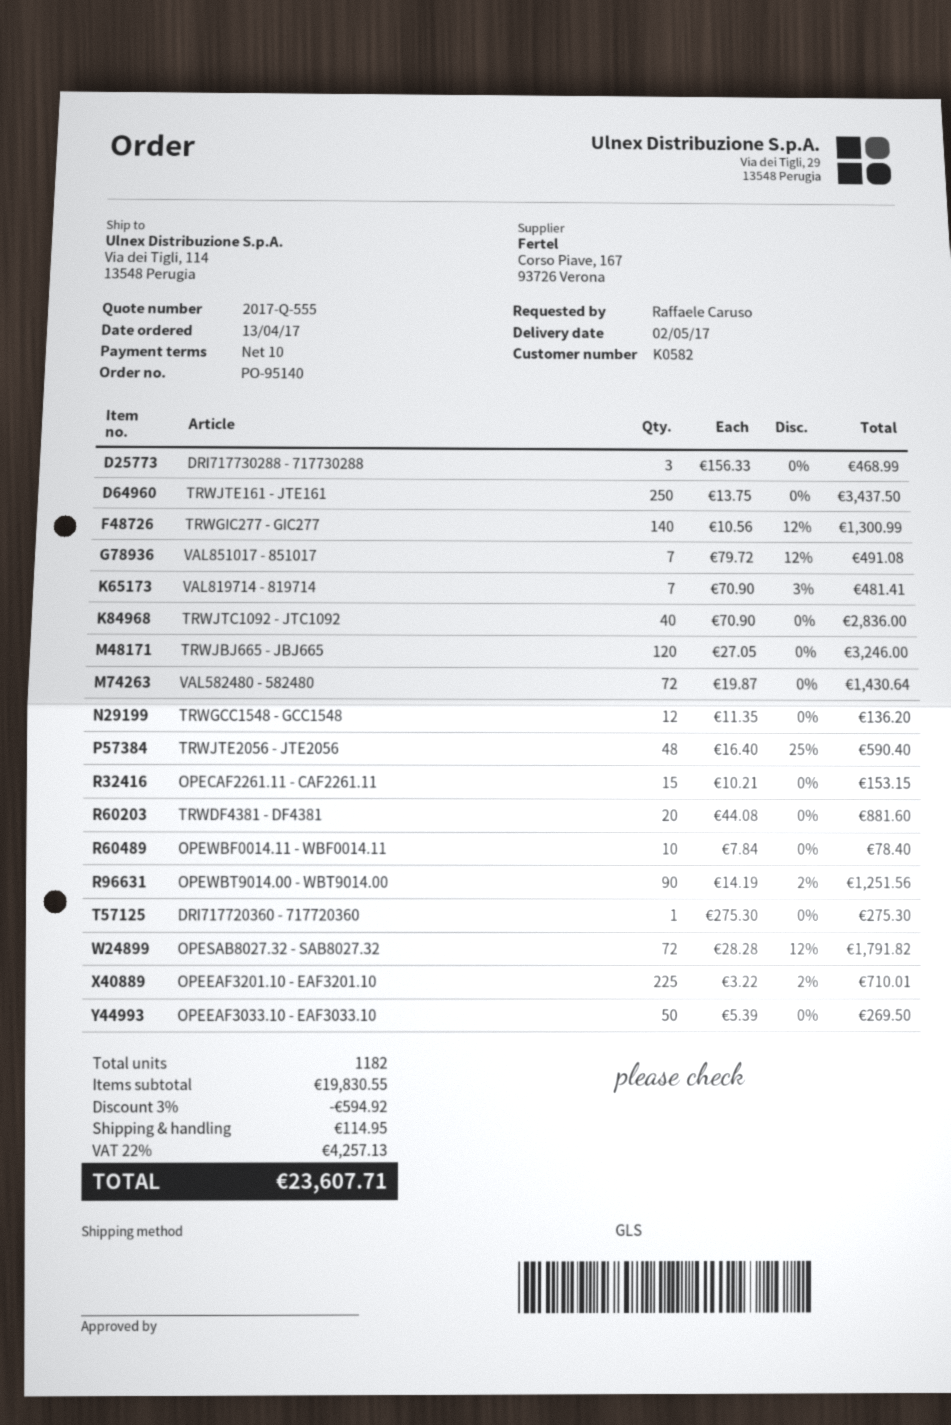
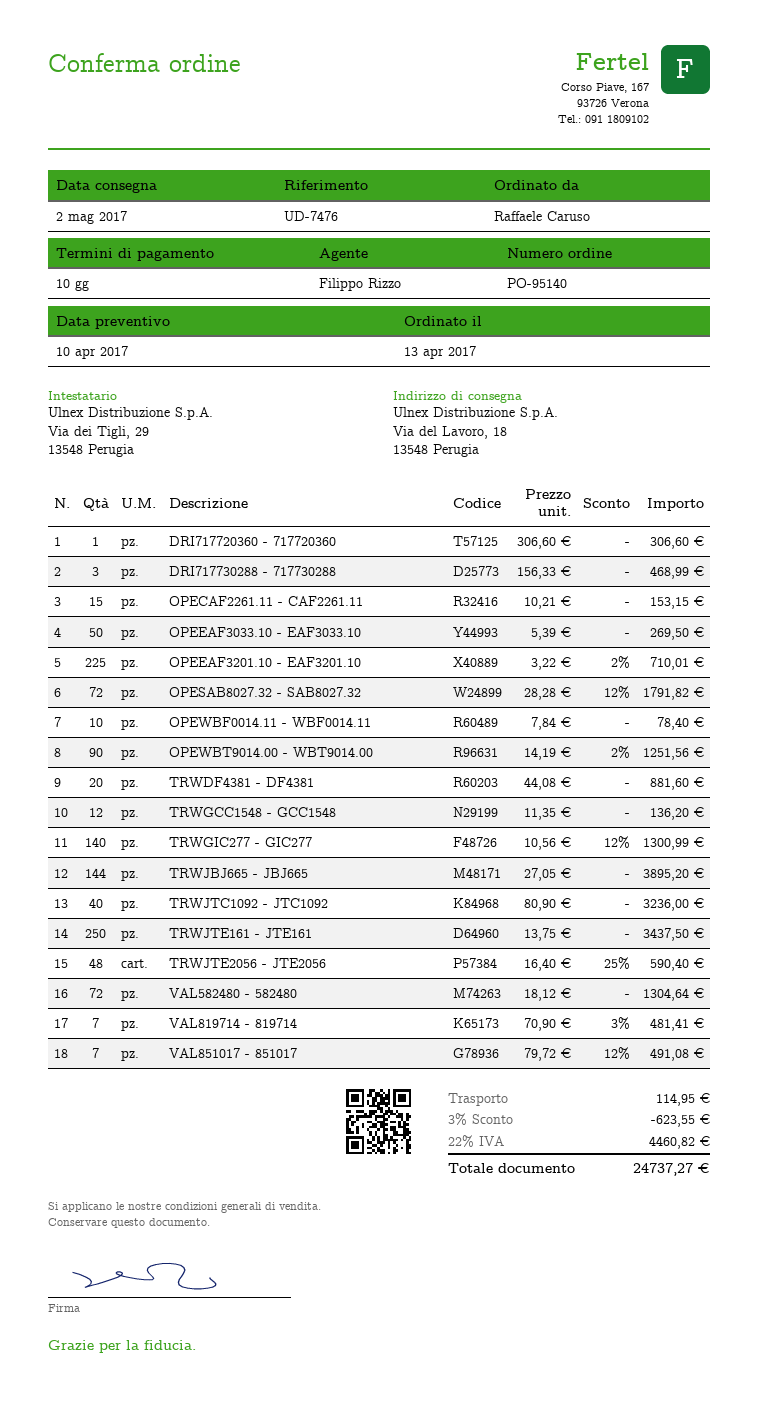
ship to: Via dei Tigli, 114, 13548 Perugia -> Via del Lavoro, 18, 13548 Perugia
TRWJTC1092 - JTC1092: 40 x 70.90 = 2836.00 -> 40 x 80.90 = 3236.00
TRWJBJ665 - JBJ665: 120 x 27.05 = 3246.00 -> 144 x 27.05 = 3895.20
VAL582480 - 582480: 72 x 19.87 = 1430.64 -> 72 x 18.12 = 1304.64
DRI717720360 - 717720360: 1 x 275.30 = 275.30 -> 1 x 306.60 = 306.60
discount: 3% = 594.92 -> 3% = 623.55
tax: 22% = 4257.13 -> 22% = 4460.82
total: 23607.71 -> 24737.27

